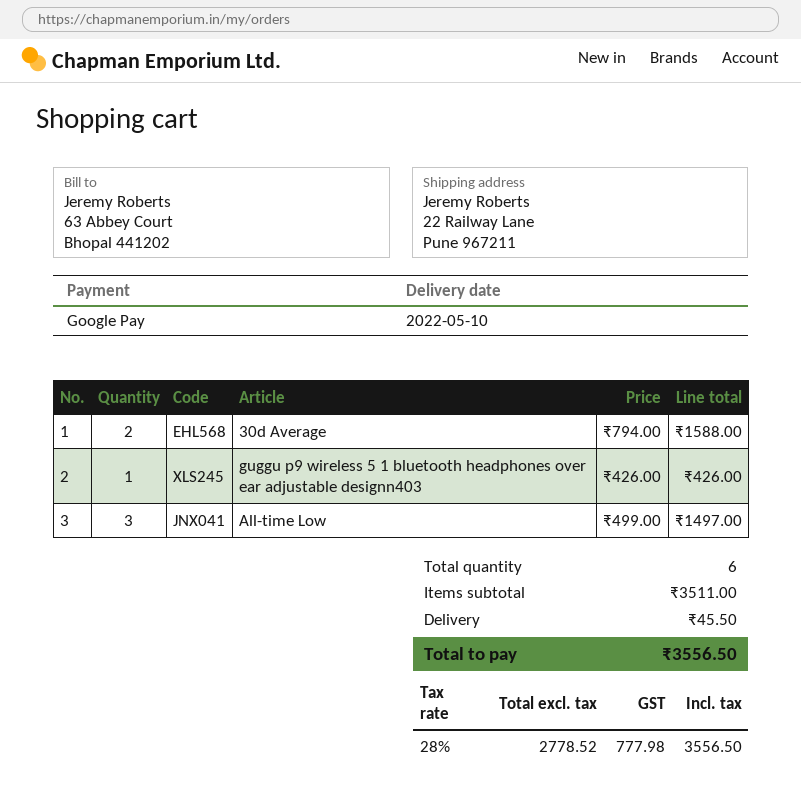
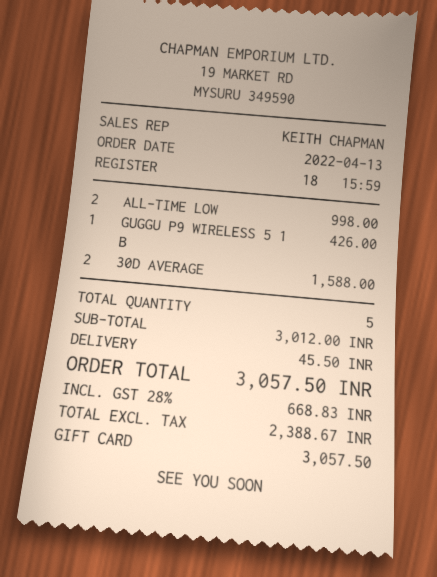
payment method: Google Pay -> gift card
All-time Low: 3 for 1497.00 -> 2 for 998.00
total quantity: 6 -> 5
subtotal: 3511.00 -> 3012.00
net: 2778.52 -> 2388.67
tax: 28% = 777.98 -> 28% = 668.83
total: 3556.50 -> 3057.50

